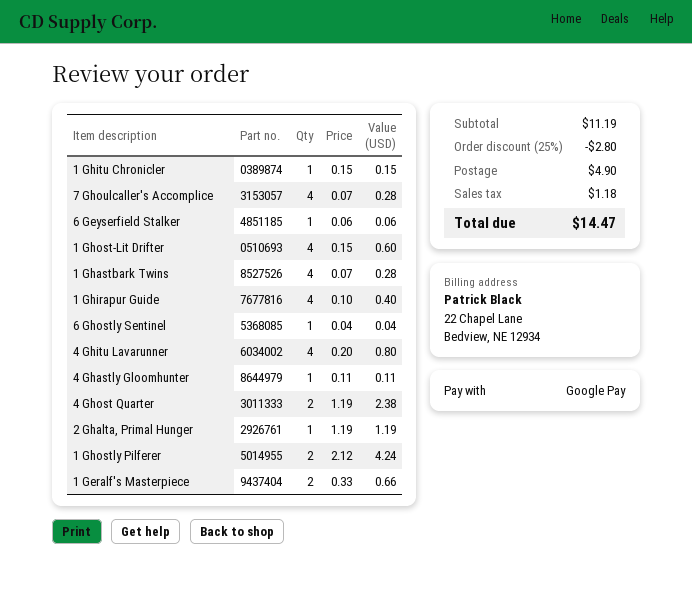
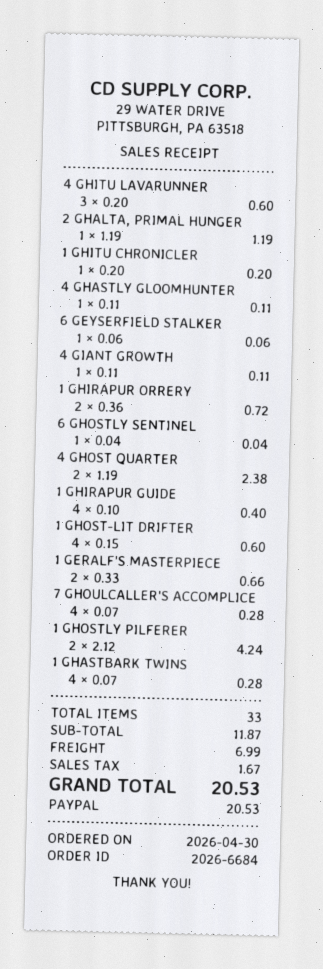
payment method: Google Pay -> PayPal
1 Ghitu Chronicler: 1 x 0.15 = 0.15 -> 1 x 0.20 = 0.20
4 Ghitu Lavarunner: 4 x 0.20 = 0.80 -> 3 x 0.20 = 0.60
4 GIANT GROWTH: none -> 1 x 0.11 = 0.11
1 GHIRAPUR ORRERY: none -> 2 x 0.36 = 0.72
subtotal: 11.19 -> 11.87
discount: 25% = 2.80 -> none
shipping: 4.90 -> 6.99
tax: 1.18 -> 1.67
total: 14.47 -> 20.53

